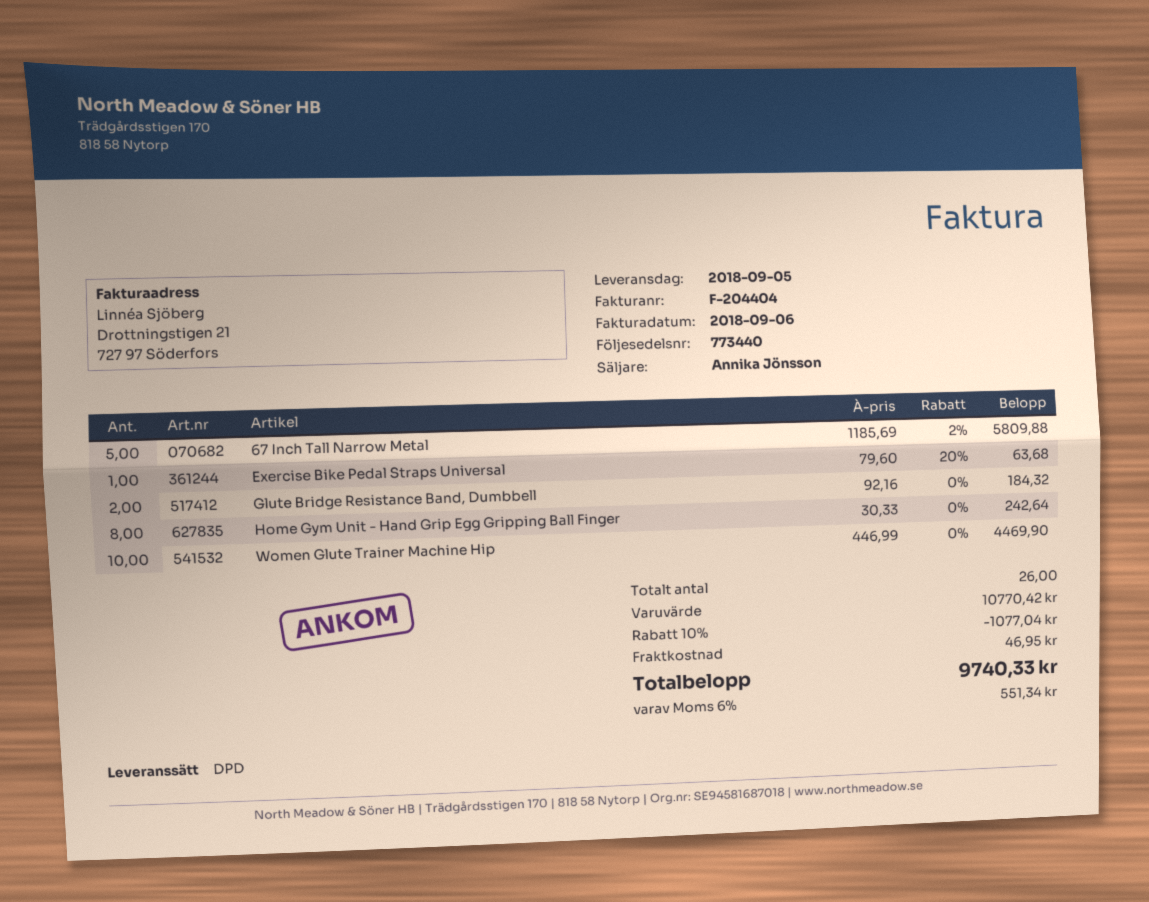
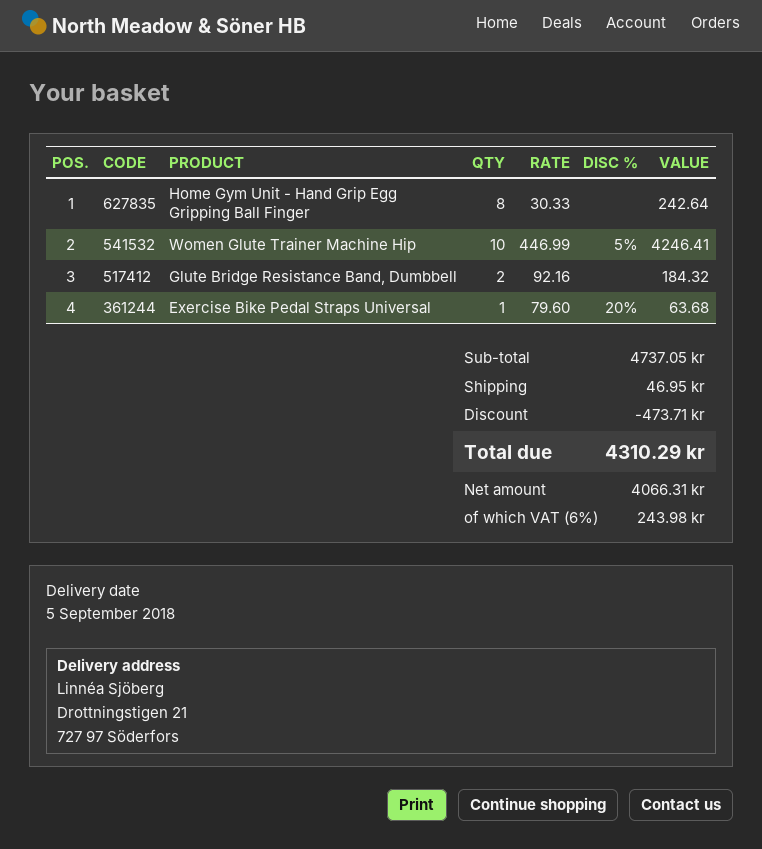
67 Inch Tall Narrow Metal: 5 x 1185.69 - 2% = 5809.88 -> none
Women Glute Trainer Machine Hip: 10 x 446.99 = 4469.90 -> 10 x 446.99 - 5% = 4246.41
subtotal: 10770.42 -> 4737.05
discount: 1077.04 -> 473.71
tax: 6% = 551.34 -> 6% = 243.98
total: 9740.33 -> 4310.29

